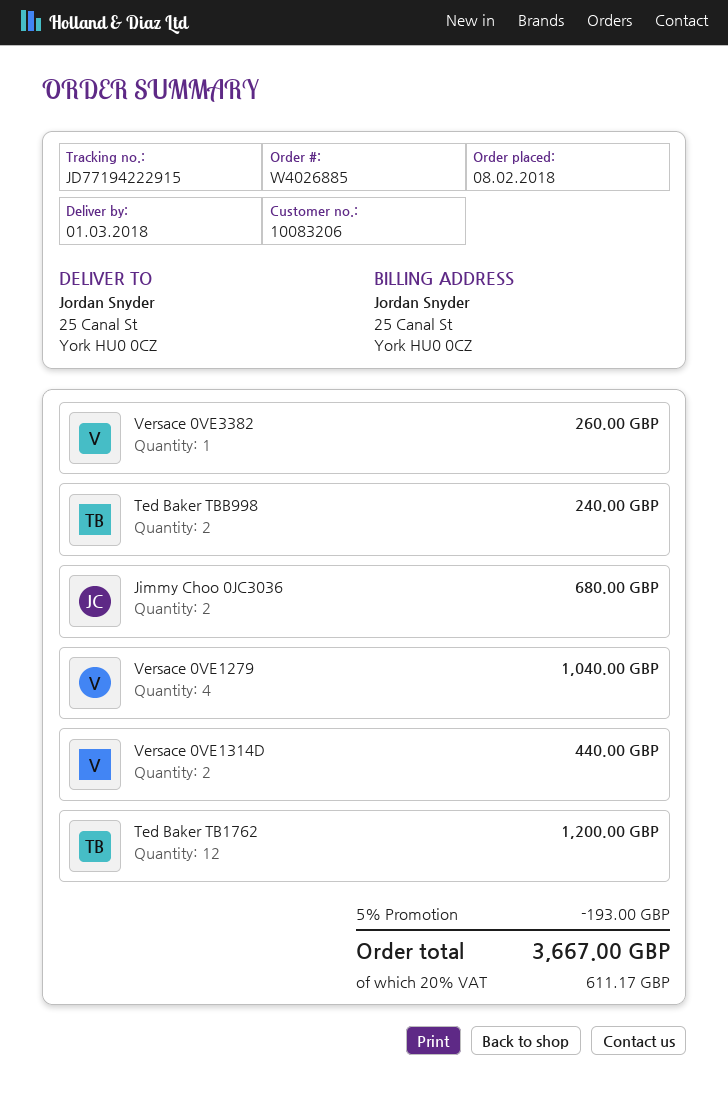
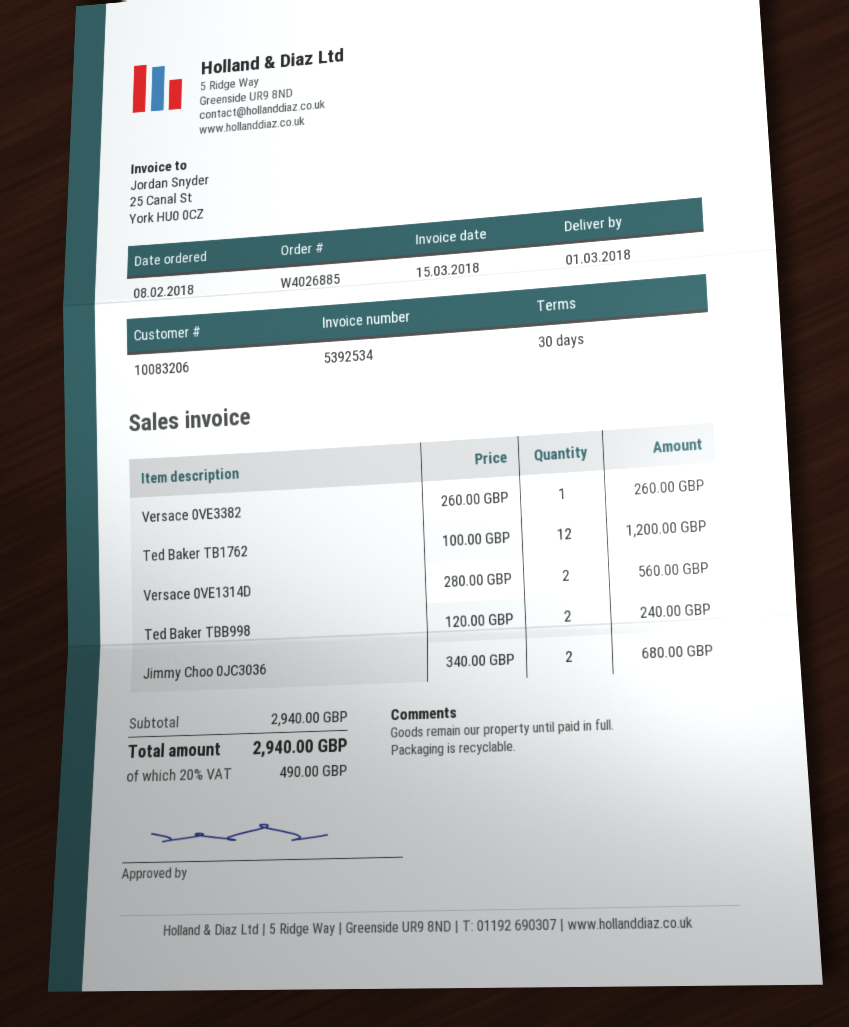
Versace 0VE1279: 4 for 1040.00 -> none
Versace 0VE1314D: 2 for 440.00 -> 2 for 560.00
discount: 5% = 193.00 -> none
tax: 20% = 611.17 -> 20% = 490.00
total: 3667.00 -> 2940.00

